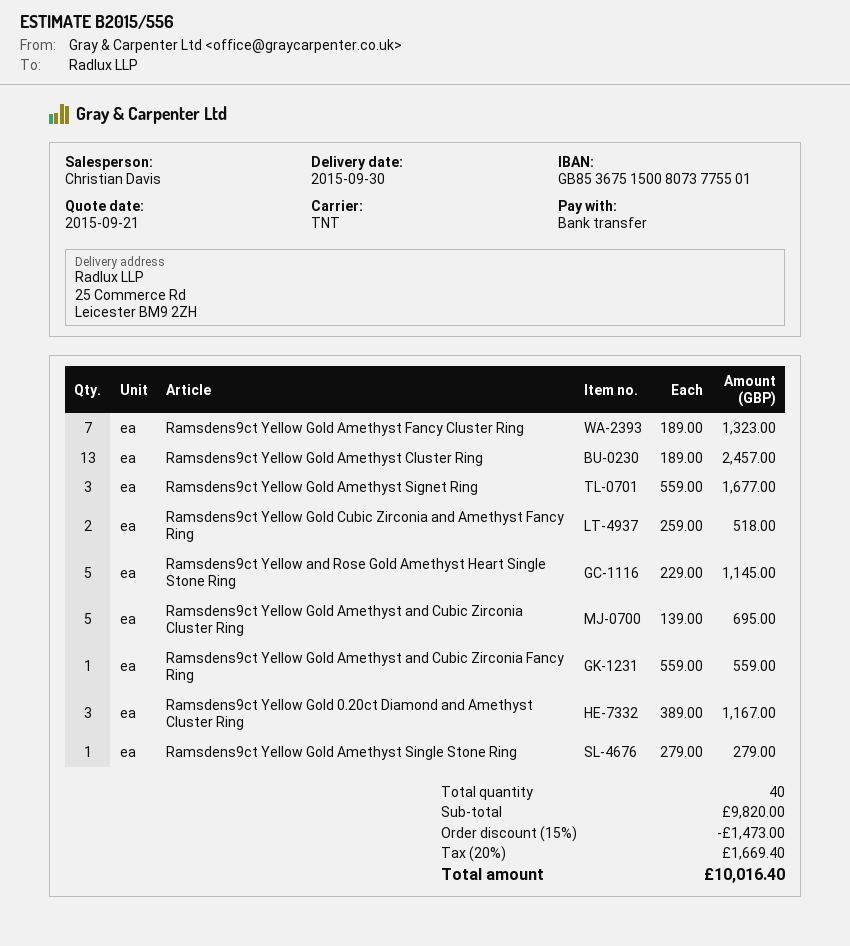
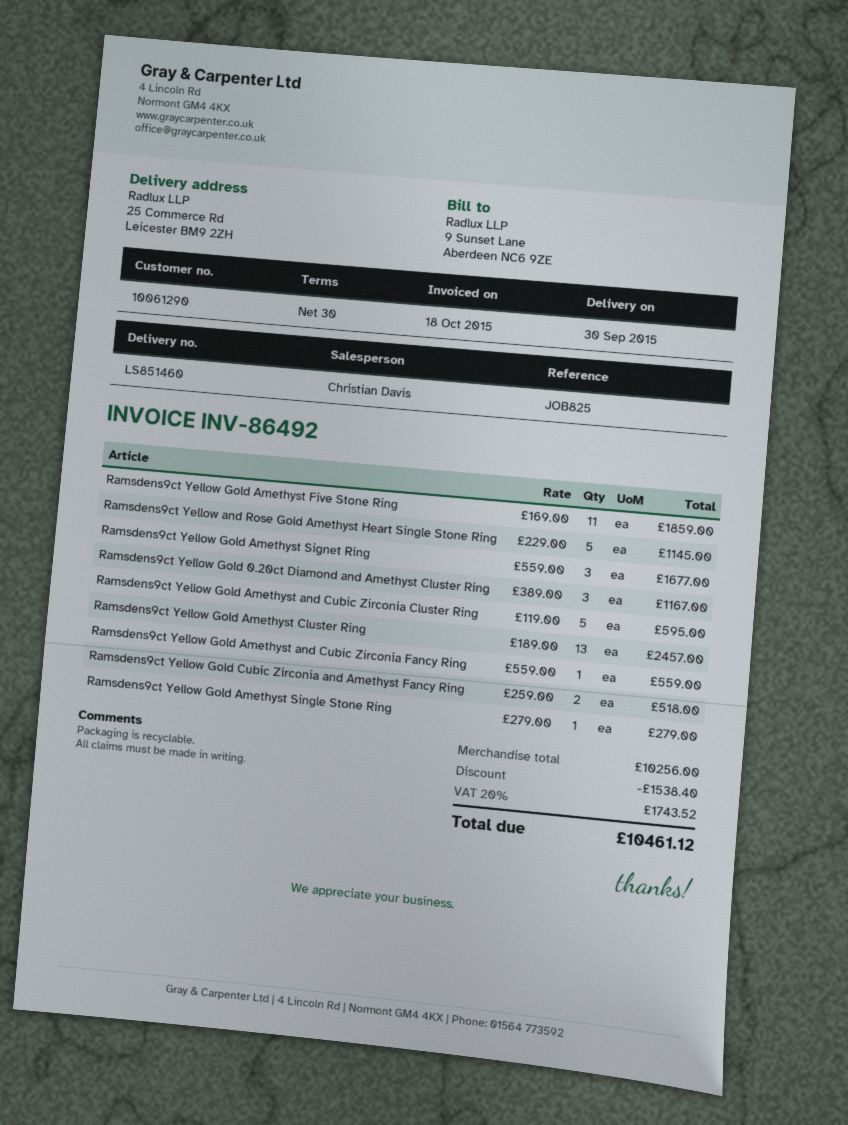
Ramsdens9ct Yellow Gold Amethyst Fancy Cluster Ring: 7 x 189.00 = 1323.00 -> none
Ramsdens9ct Yellow Gold Amethyst and Cubic Zirconia Cluster Ring: 5 x 139.00 = 695.00 -> 5 x 119.00 = 595.00
Ramsdens9ct Yellow Gold Amethyst Five Stone Ring: none -> 11 x 169.00 = 1859.00
subtotal: 9820.00 -> 10256.00
discount: 1473.00 -> 1538.40
tax: 20% = 1669.40 -> 20% = 1743.52
total: 10016.40 -> 10461.12

